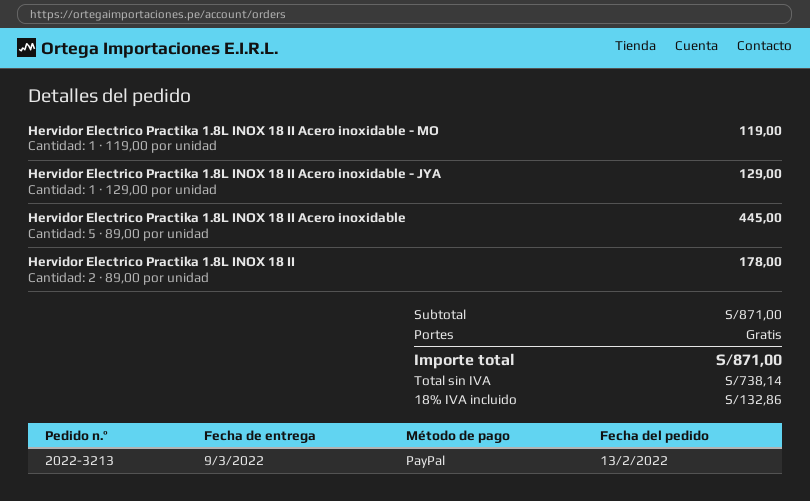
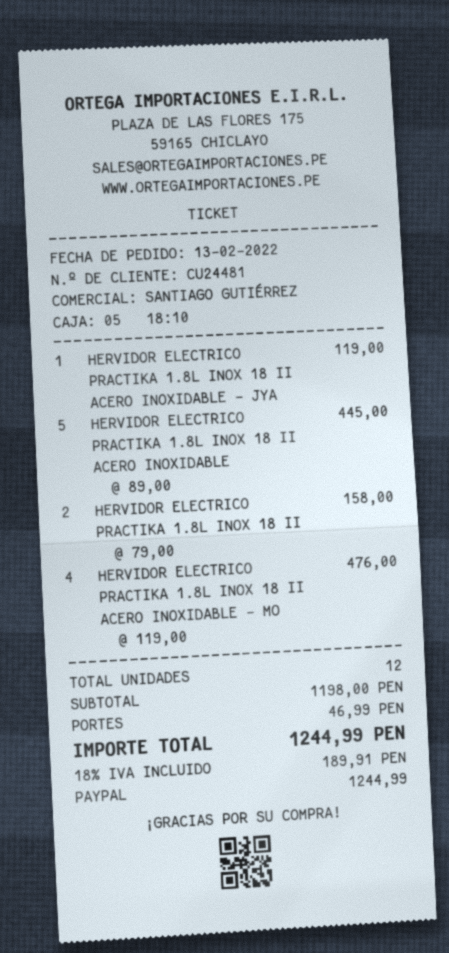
Hervidor Electrico Practika 1.8L INOX 18 II Acero inoxidable - MO: 1 x 119.00 = 119.00 -> 4 x 119.00 = 476.00
Hervidor Electrico Practika 1.8L INOX 18 II Acero inoxidable - JYA: 1 x 129.00 = 129.00 -> 1 x 119.00 = 119.00
Hervidor Electrico Practika 1.8L INOX 18 II: 2 x 89.00 = 178.00 -> 2 x 79.00 = 158.00
subtotal: 871.00 -> 1198.00
shipping: 0.00 -> 46.99
tax: 18% = 132.86 -> 18% = 189.91
total: 871.00 -> 1244.99

